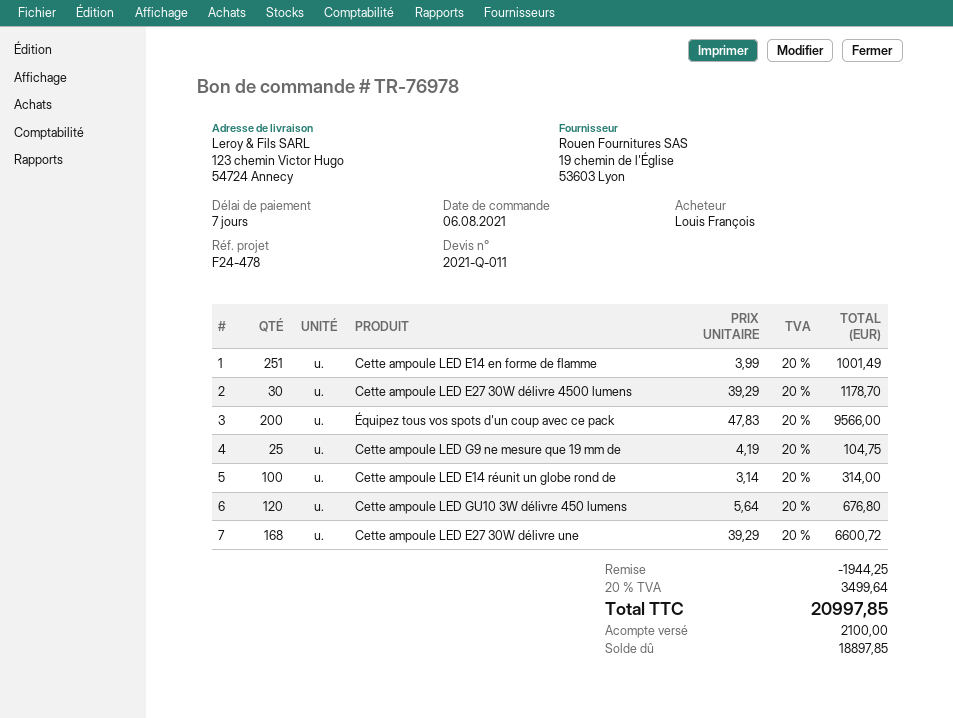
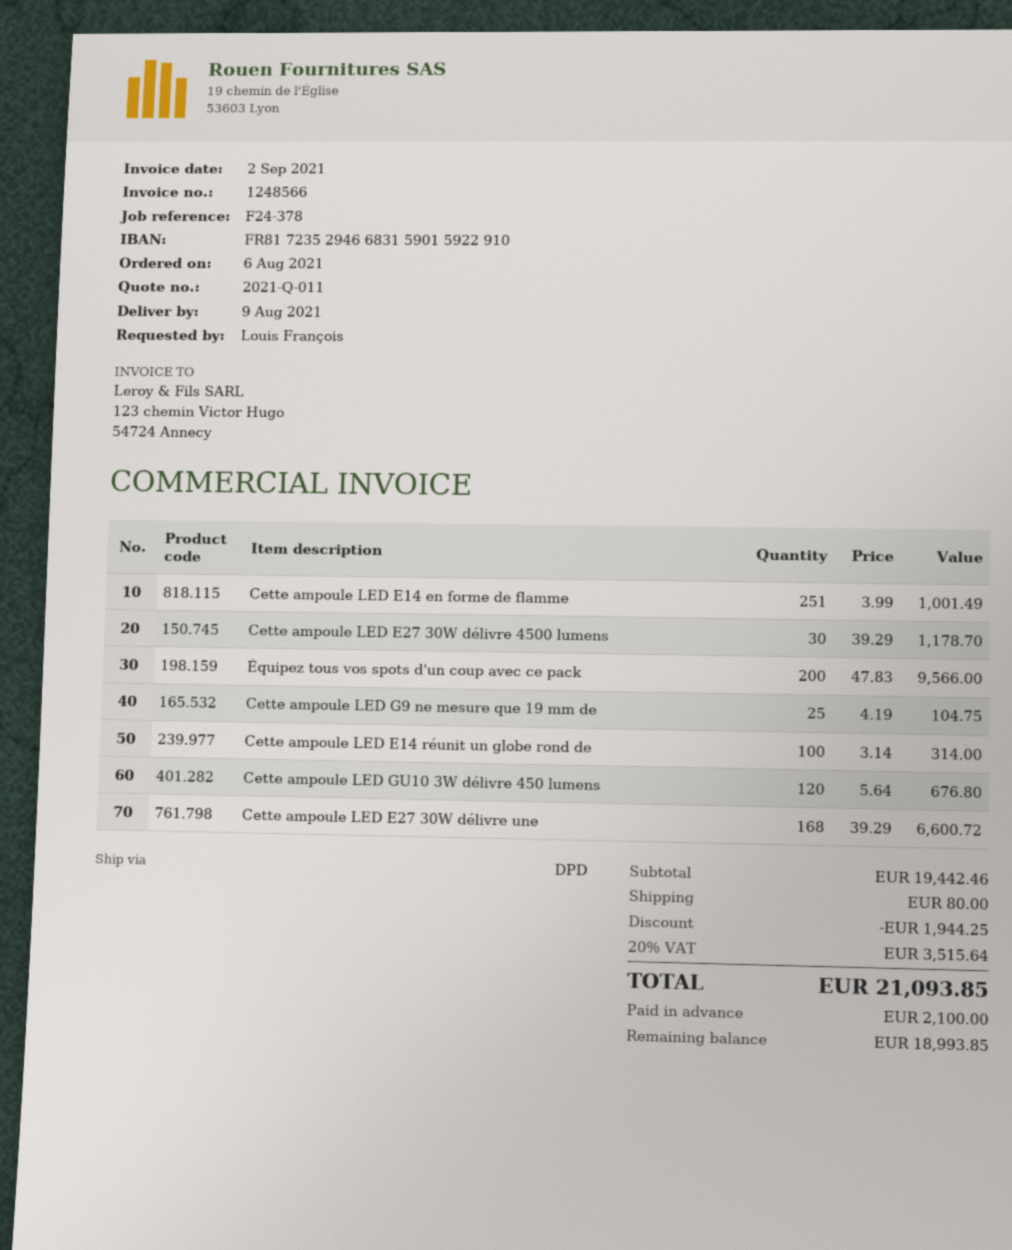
reference: F24-478 -> F24-378
shipping: none -> 80.00
tax: 20% = 3499.64 -> 20% = 3515.64
total: 20997.85 -> 21093.85
balance: 18897.85 -> 18993.85

